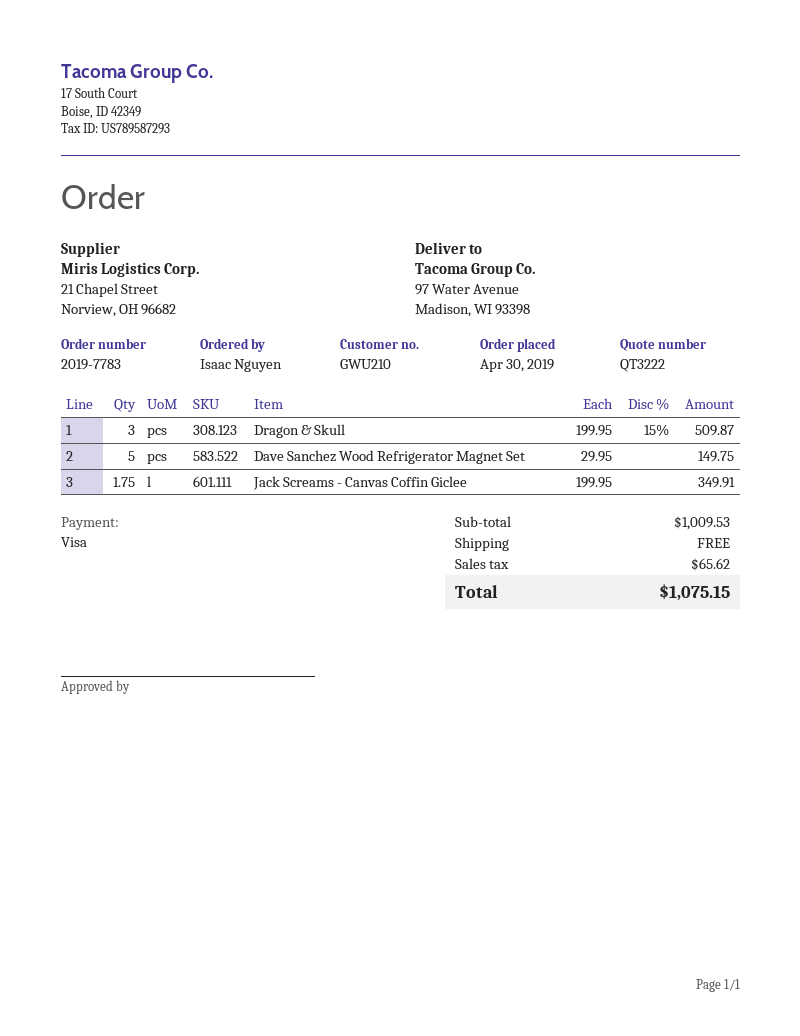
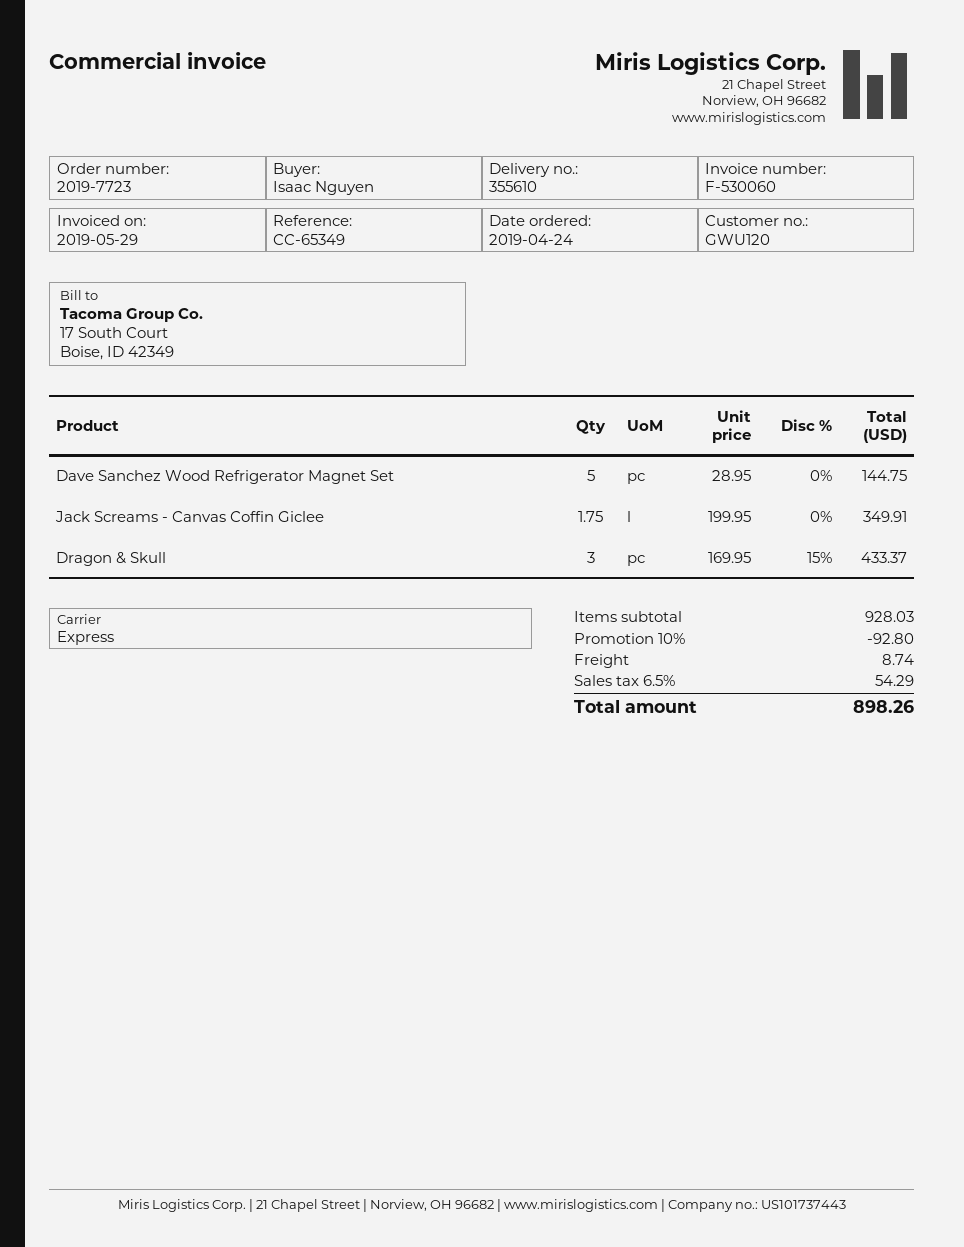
order number: 2019-7783 -> 2019-7723
order date: 2019-04-30 -> 2019-04-24
customer number: GWU210 -> GWU120
Dragon & Skull: 3 x 199.95 - 15% = 509.87 -> 3 x 169.95 - 15% = 433.37
Dave Sanchez Wood Refrigerator Magnet Set: 5 x 29.95 = 149.75 -> 5 x 28.95 = 144.75
subtotal: 1009.53 -> 928.03
discount: none -> 10% = 92.80
shipping: 0.00 -> 8.74
tax: 65.62 -> 54.29
total: 1075.15 -> 898.26

